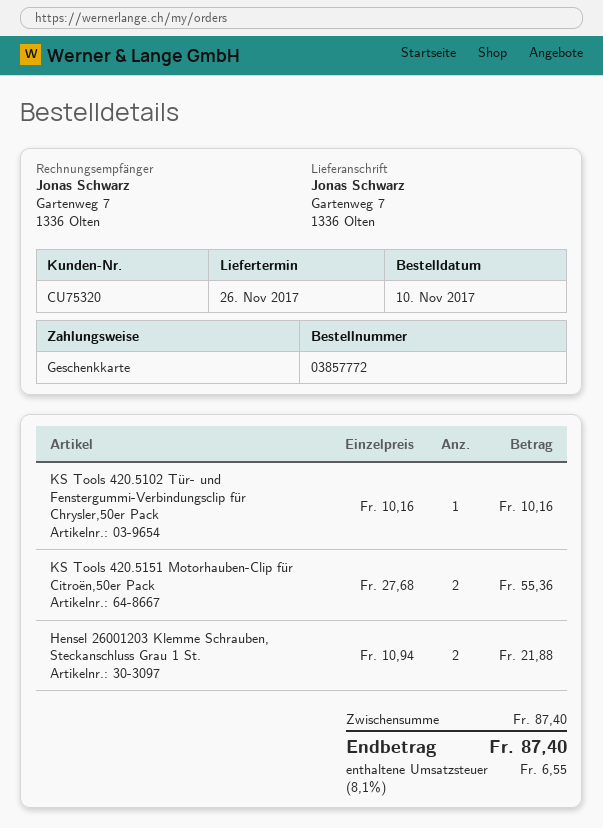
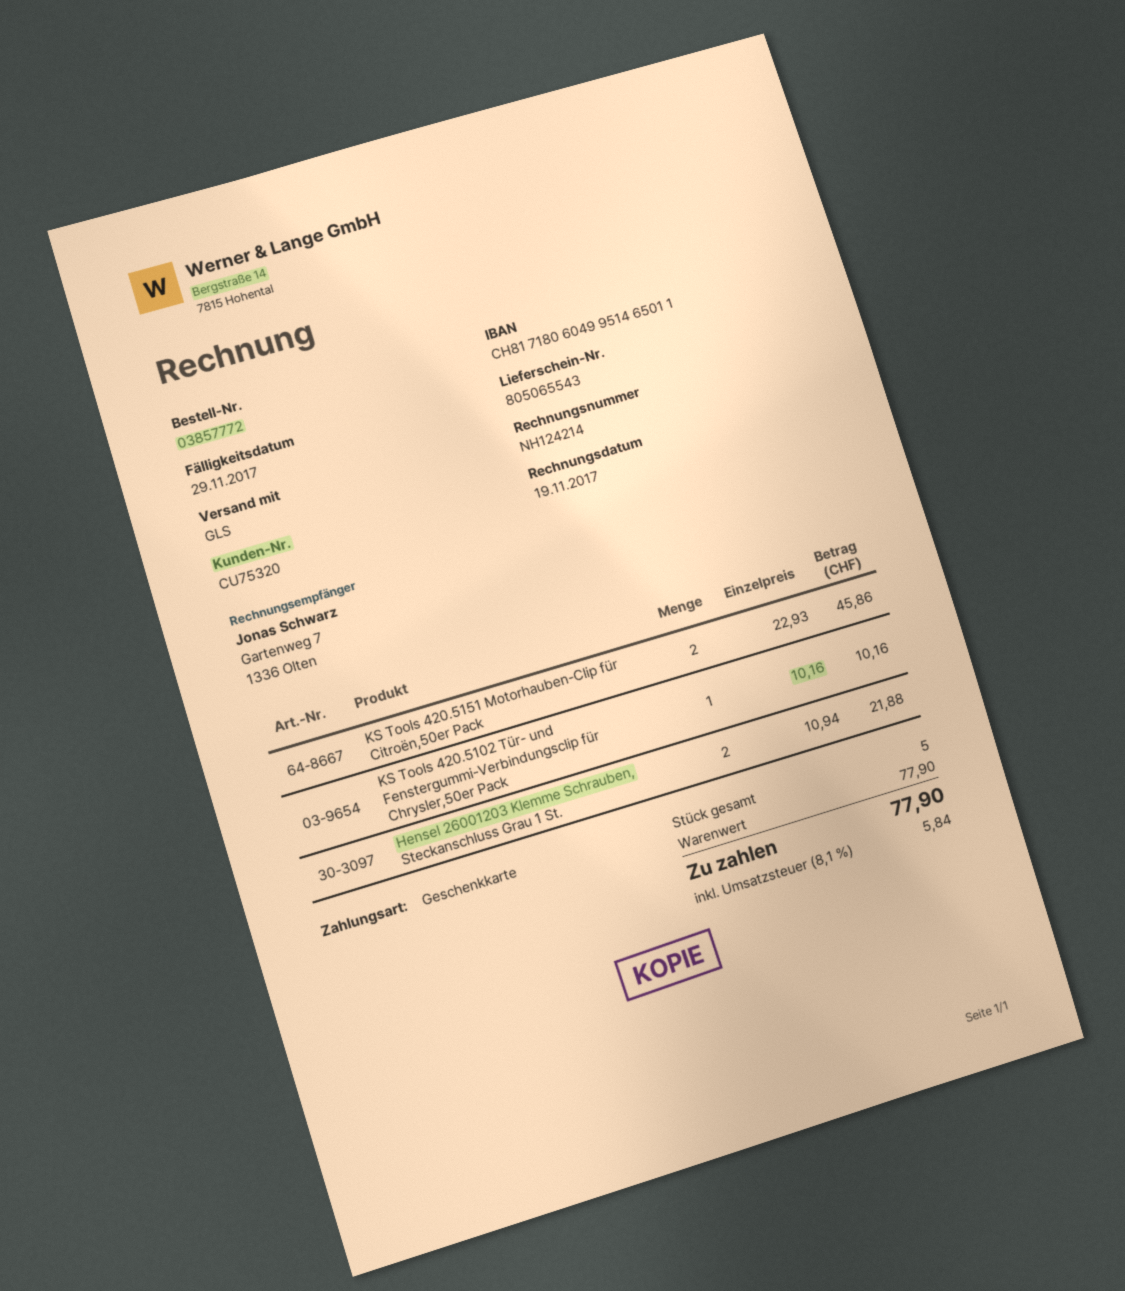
KS Tools 420.5151 Motorhauben-Clip für Citroën,50er Pack: 2 x 27.68 = 55.36 -> 2 x 22.93 = 45.86
subtotal: 87.40 -> 77.90
tax: 8.1% = 6.55 -> 8.1% = 5.84
total: 87.40 -> 77.90

